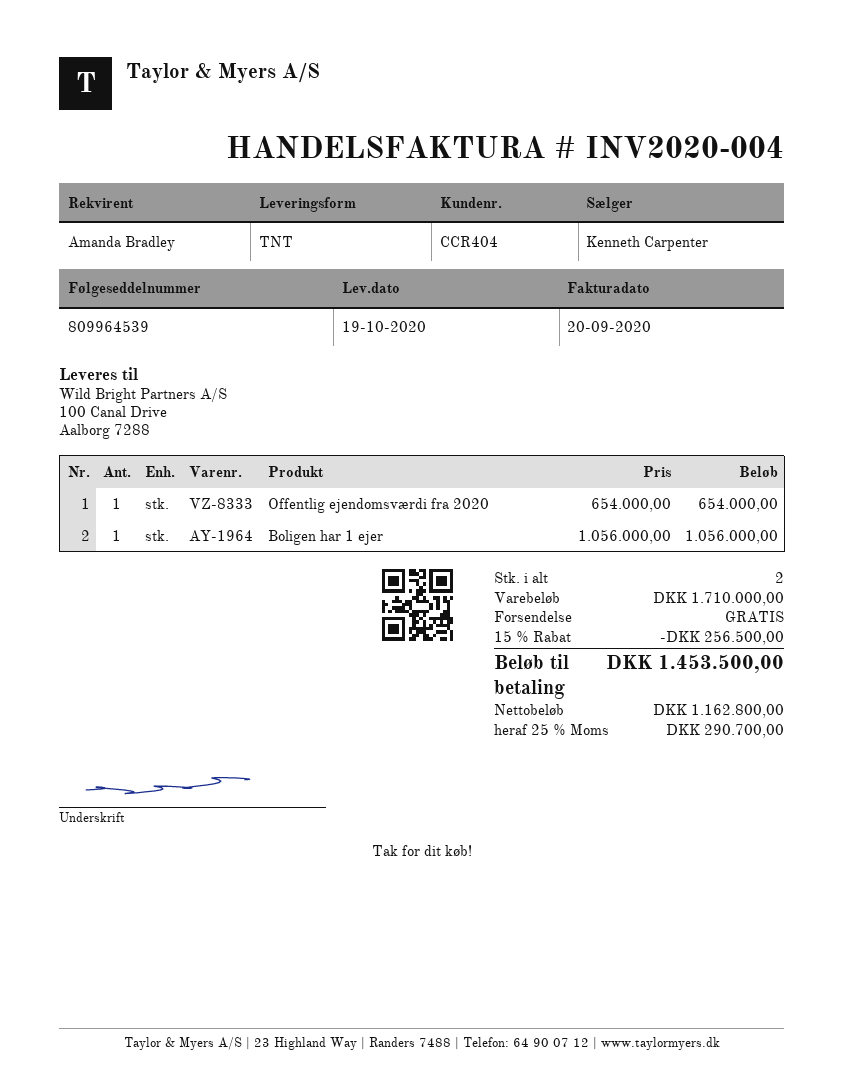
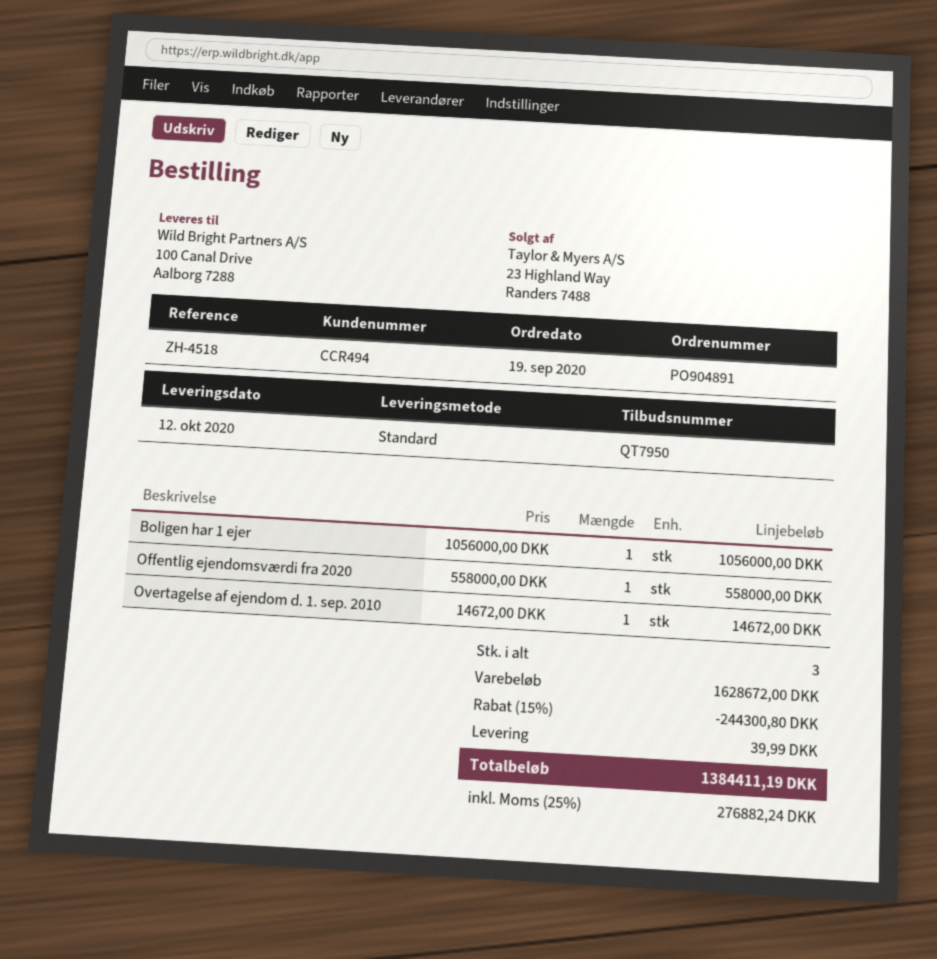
delivery date: 2020-10-19 -> 2020-10-12
customer number: CCR404 -> CCR494
shipping method: TNT -> standard
Offentlig ejendomsværdi fra 2020: 1 x 654000.00 = 654000.00 -> 1 x 558000.00 = 558000.00
Overtagelse af ejendom d. 1. sep. 2010: none -> 1 x 14672.00 = 14672.00
total quantity: 2 -> 3
subtotal: 1710000.00 -> 1628672.00
discount: 15% = 256500.00 -> 15% = 244300.80
shipping: 0.00 -> 39.99
tax: 25% = 290700.00 -> 25% = 276882.24
total: 1453500.00 -> 1384411.19

